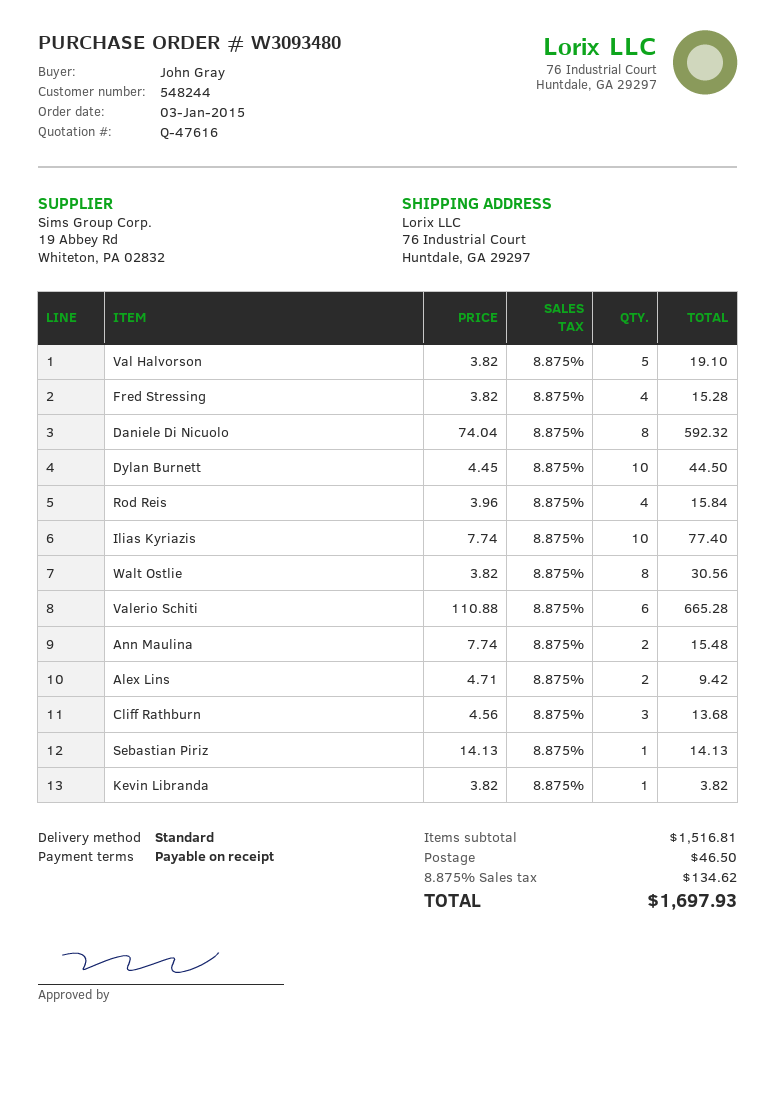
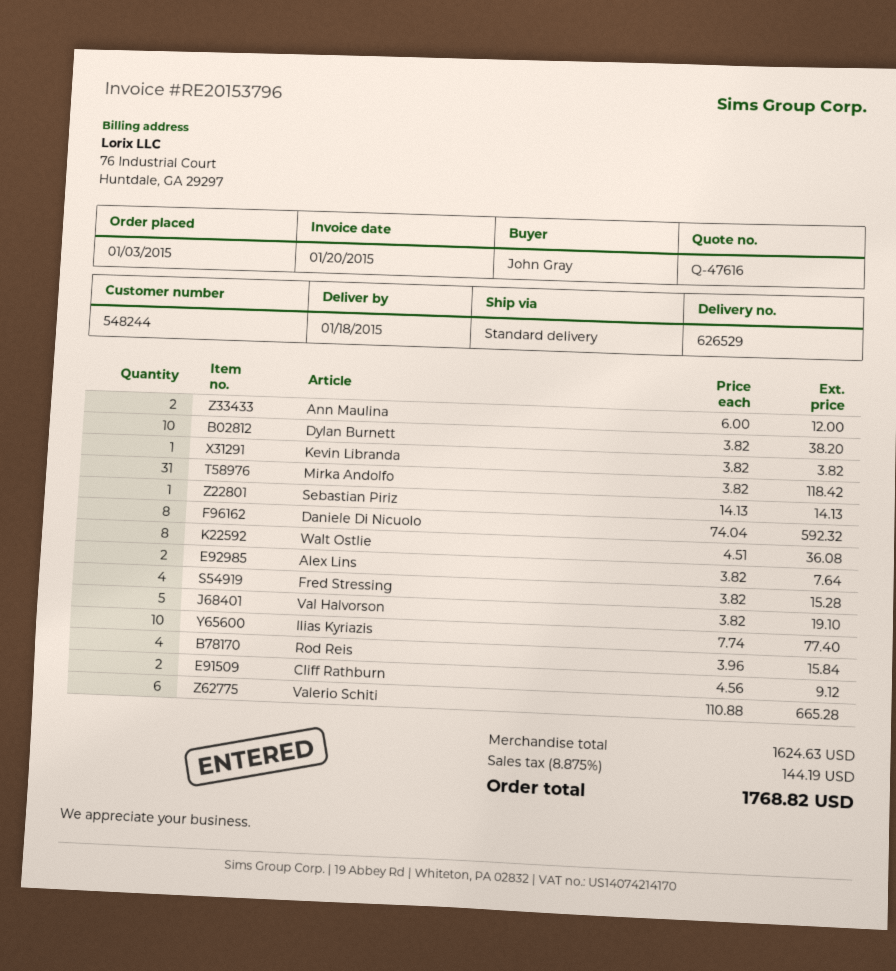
Dylan Burnett: 10 x 4.45 = 44.50 -> 10 x 3.82 = 38.20
Walt Ostlie: 8 x 3.82 = 30.56 -> 8 x 4.51 = 36.08
Ann Maulina: 2 x 7.74 = 15.48 -> 2 x 6.00 = 12.00
Alex Lins: 2 x 4.71 = 9.42 -> 2 x 3.82 = 7.64
Cliff Rathburn: 3 x 4.56 = 13.68 -> 2 x 4.56 = 9.12
Mirka Andolfo: none -> 31 x 3.82 = 118.42
subtotal: 1516.81 -> 1624.63
shipping: 46.50 -> none
tax: 8.875% = 134.62 -> 8.875% = 144.19
total: 1697.93 -> 1768.82

